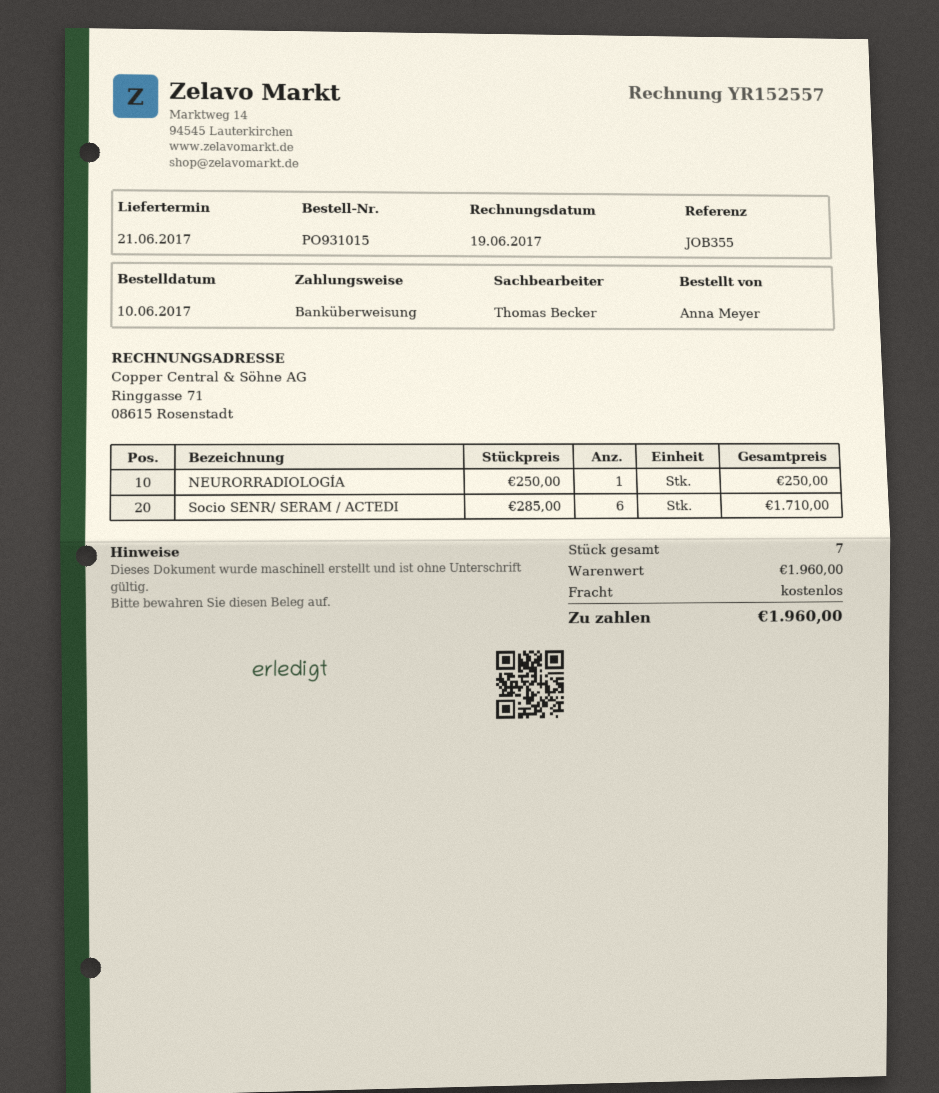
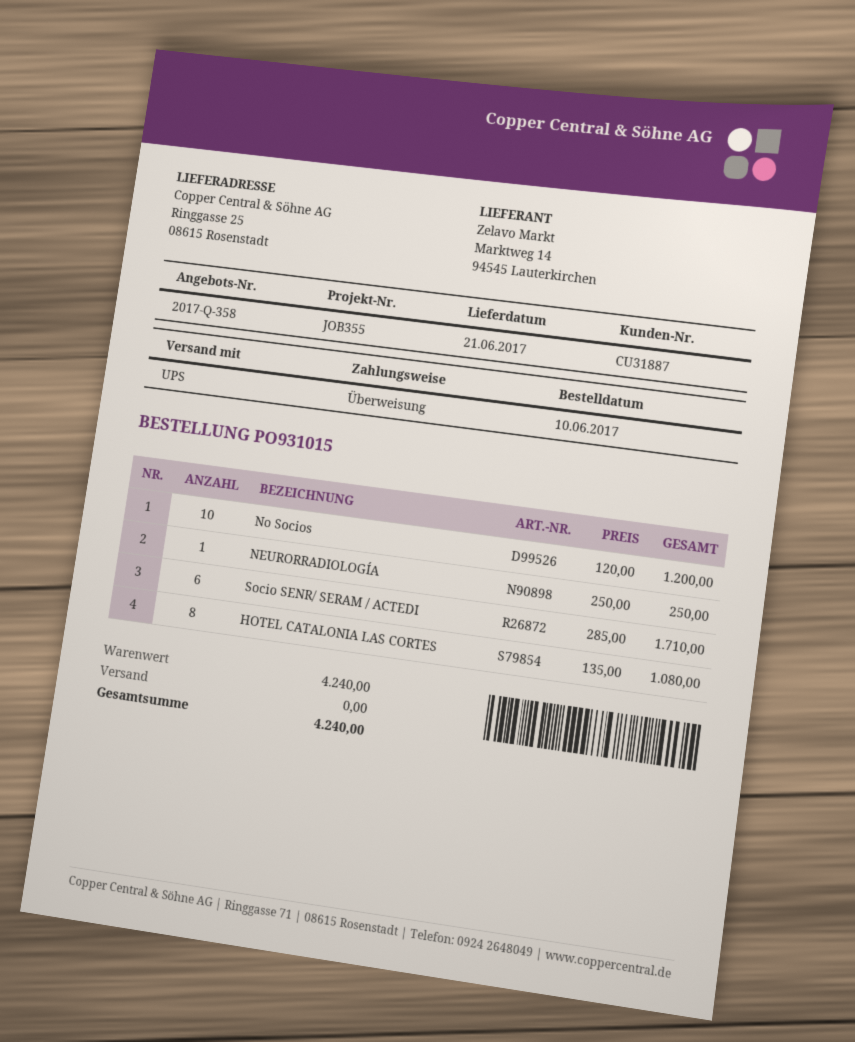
No Socios: none -> 10 x 120.00 = 1200.00
HOTEL CATALONIA LAS CORTES: none -> 8 x 135.00 = 1080.00
subtotal: 1960.00 -> 4240.00
total: 1960.00 -> 4240.00

